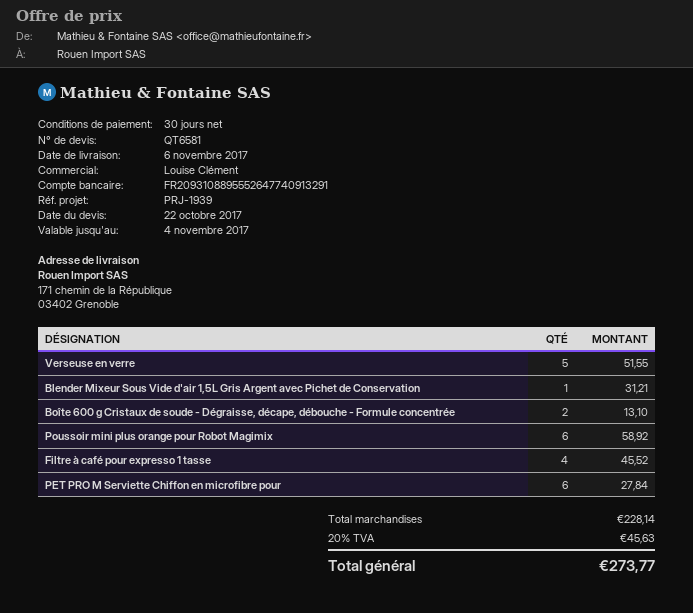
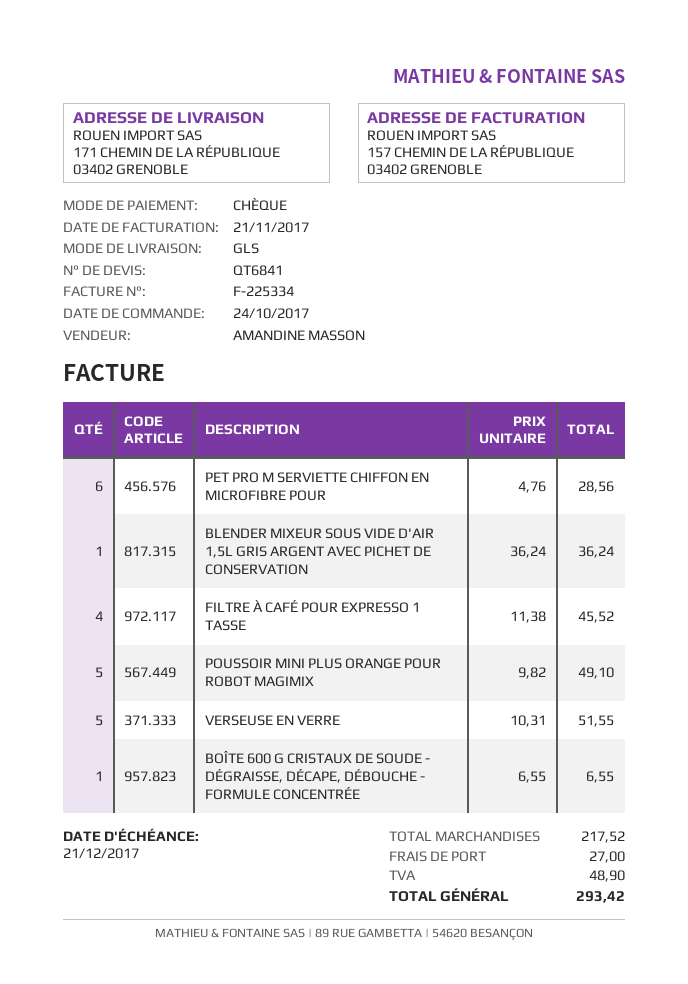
quote number: QT6581 -> QT6841
sales rep: Louise Clément -> AMANDINE MASSON
Blender Mixeur Sous Vide d'air 1,5L Gris Argent avec Pichet de Conservation: 1 for 31.21 -> 1 for 36.24
Boîte 600 g Cristaux de soude - Dégraisse, décape, débouche - Formule concentrée: 2 for 13.10 -> 1 for 6.55
Poussoir mini plus orange pour Robot Magimix: 6 for 58.92 -> 5 for 49.10
PET PRO M Serviette Chiffon en microfibre pour: 6 for 27.84 -> 6 for 28.56
subtotal: 228.14 -> 217.52
shipping: none -> 27.00
tax: 45.63 -> 48.90
total: 273.77 -> 293.42

